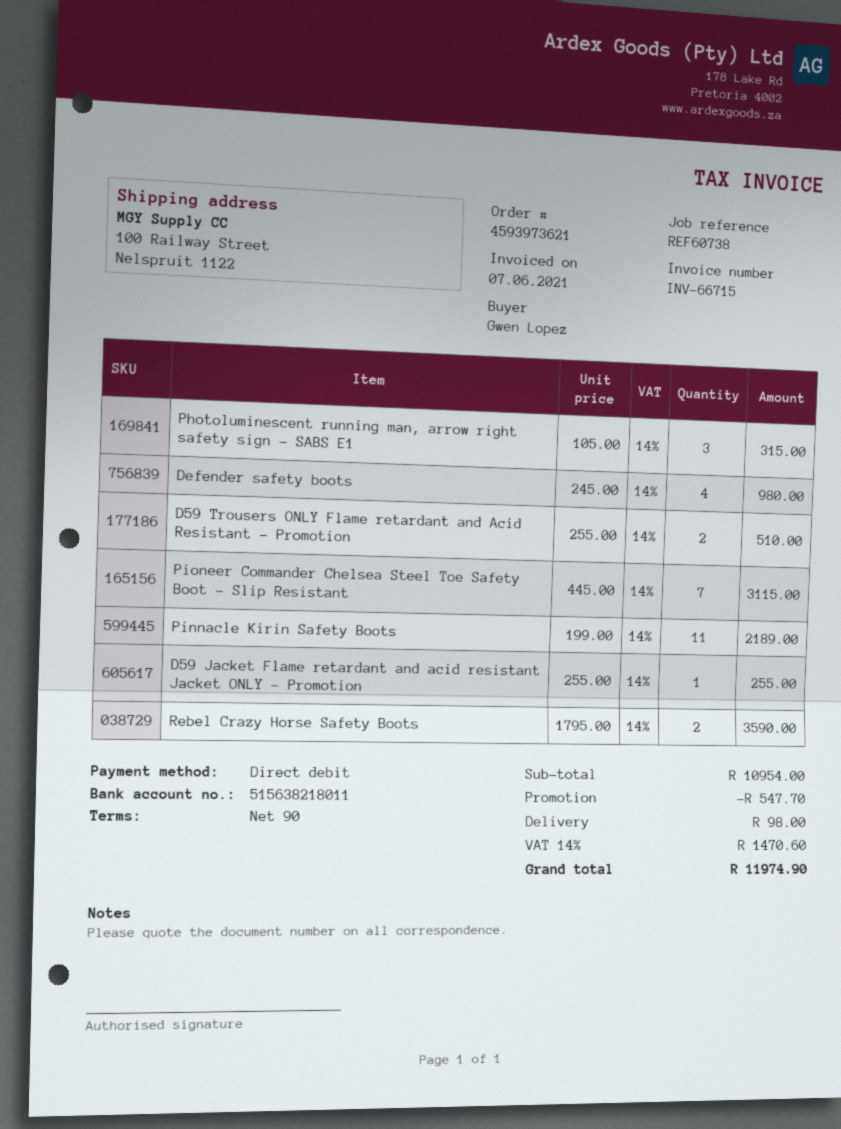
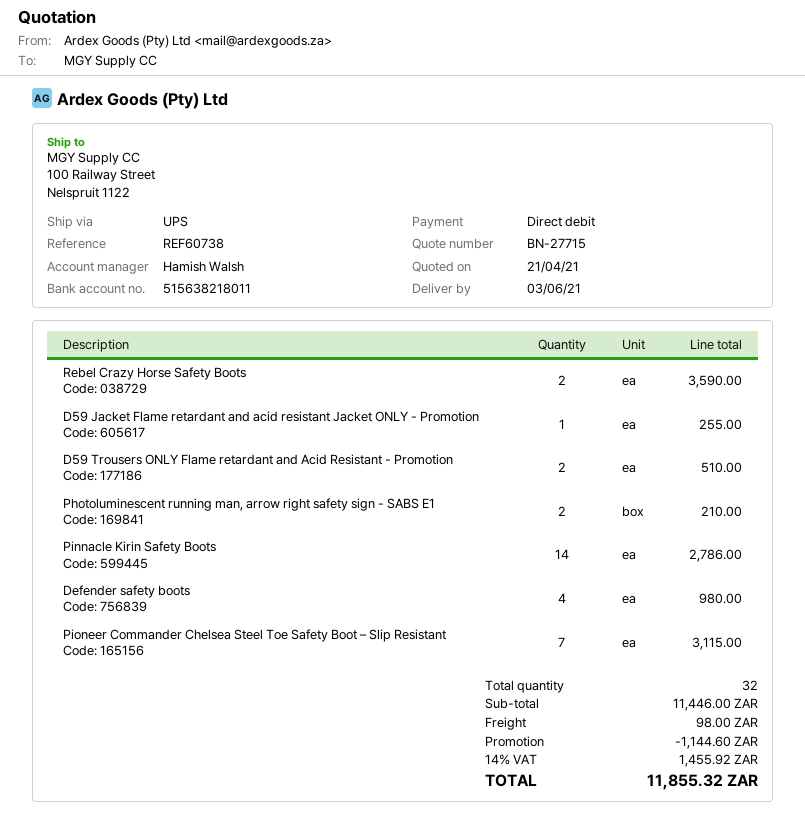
Photoluminescent running man, arrow right safety sign - SABS E1: 3 for 315.00 -> 2 for 210.00
Pinnacle Kirin Safety Boots: 11 for 2189.00 -> 14 for 2786.00
subtotal: 10954.00 -> 11446.00
discount: 547.70 -> 1144.60
tax: 14% = 1470.60 -> 14% = 1455.92
total: 11974.90 -> 11855.32

